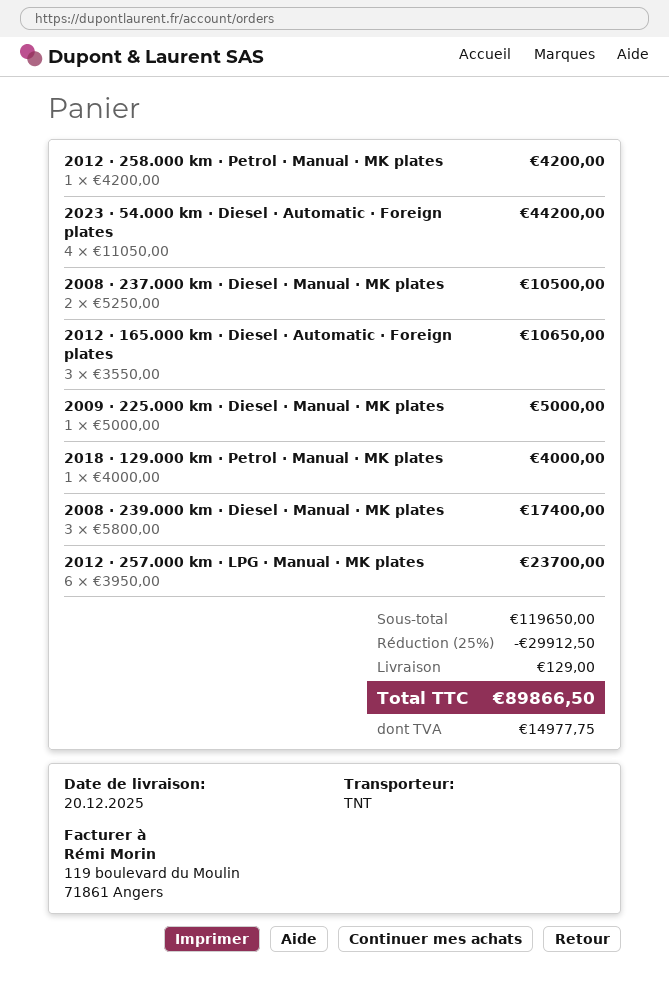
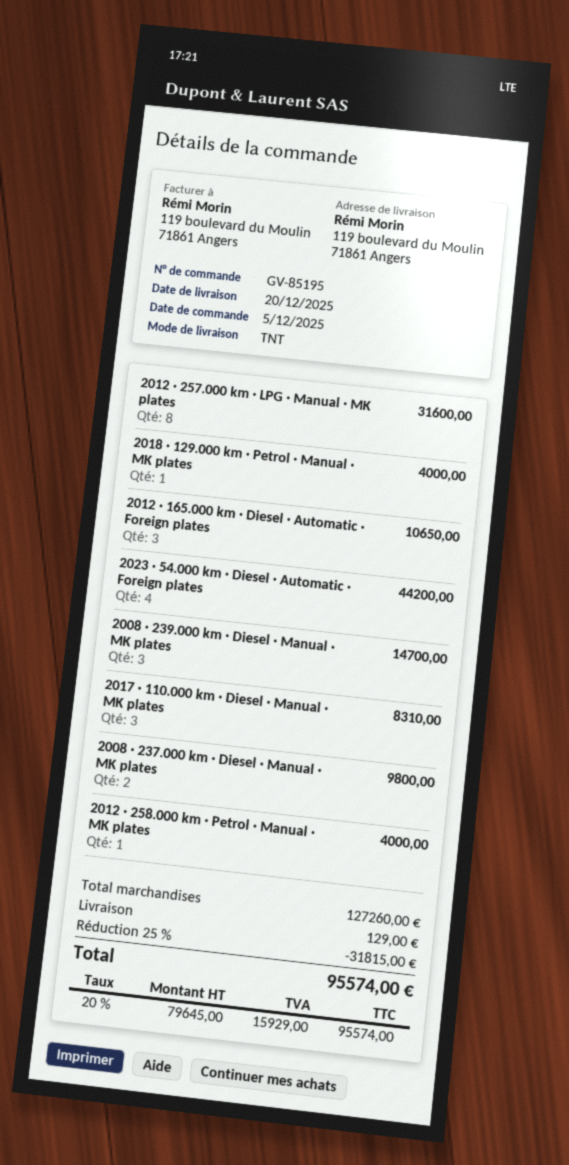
2012 · 258.000 km · Petrol · Manual · MK plates: 1 for 4200.00 -> 1 for 4000.00
2008 · 237.000 km · Diesel · Manual · MK plates: 2 for 10500.00 -> 2 for 9800.00
2009 · 225.000 km · Diesel · Manual · MK plates: 1 for 5000.00 -> none
2008 · 239.000 km · Diesel · Manual · MK plates: 3 for 17400.00 -> 3 for 14700.00
2012 · 257.000 km · LPG · Manual · MK plates: 6 for 23700.00 -> 8 for 31600.00
2017 · 110.000 km · Diesel · Manual · MK plates: none -> 3 for 8310.00
subtotal: 119650.00 -> 127260.00
discount: 25% = 29912.50 -> 25% = 31815.00
tax: 14977.75 -> 15929.00
total: 89866.50 -> 95574.00

